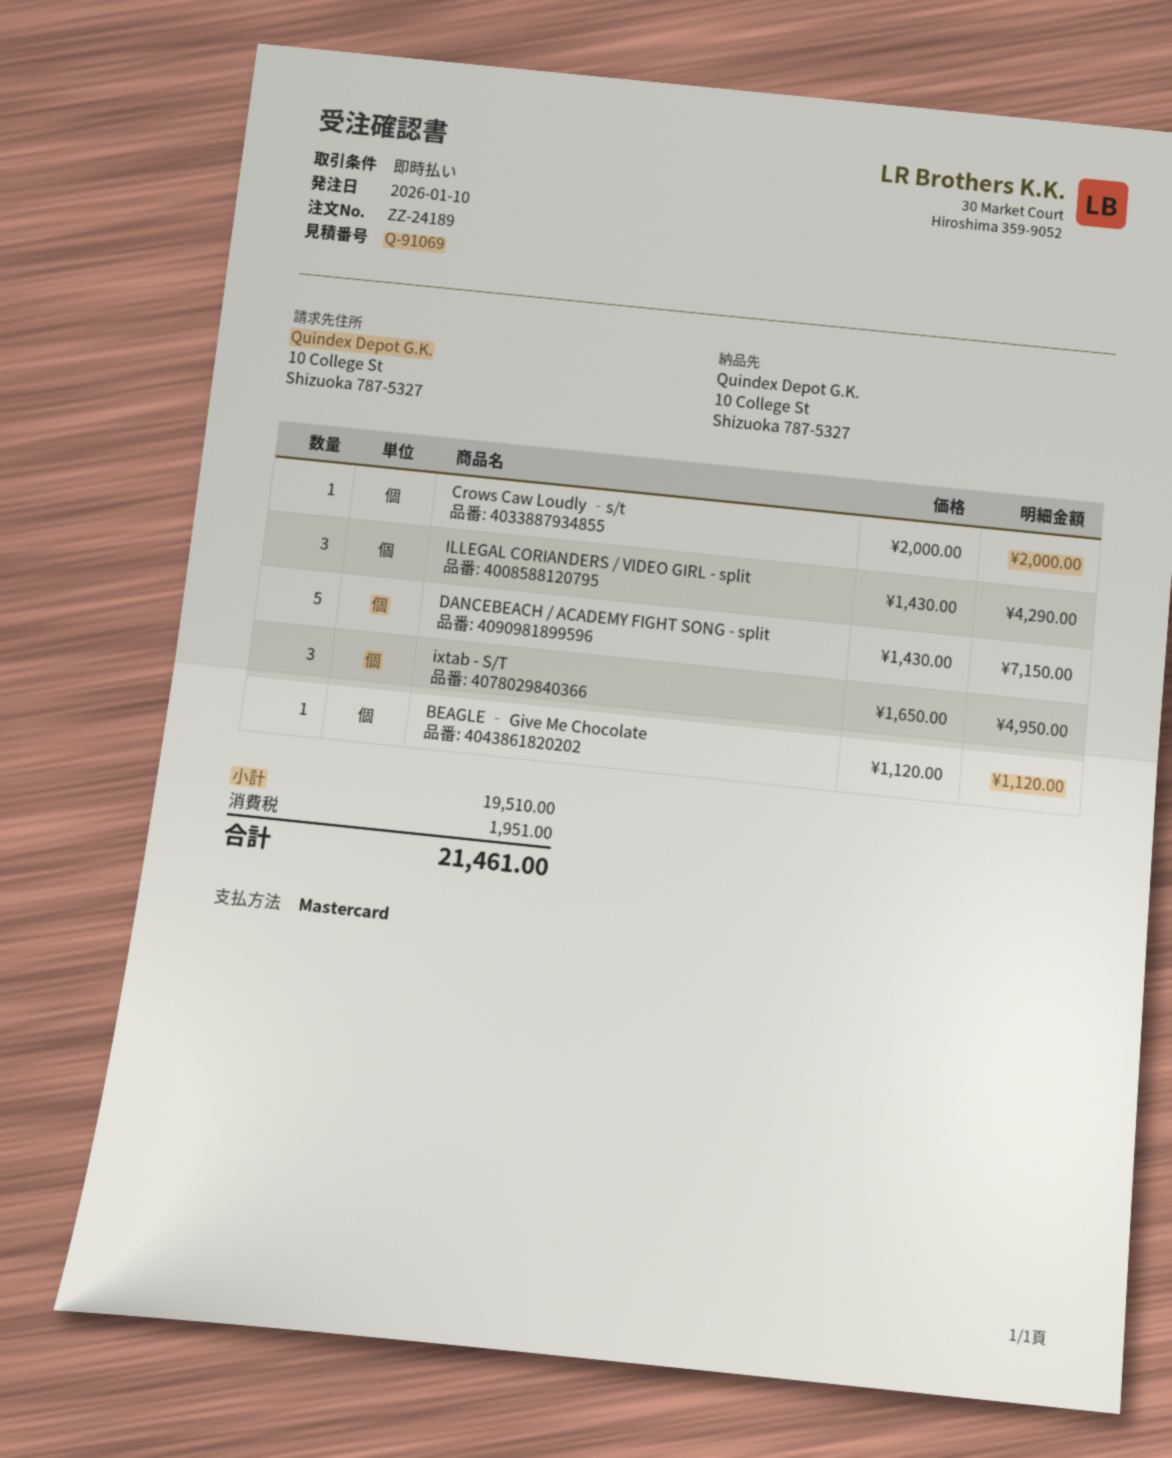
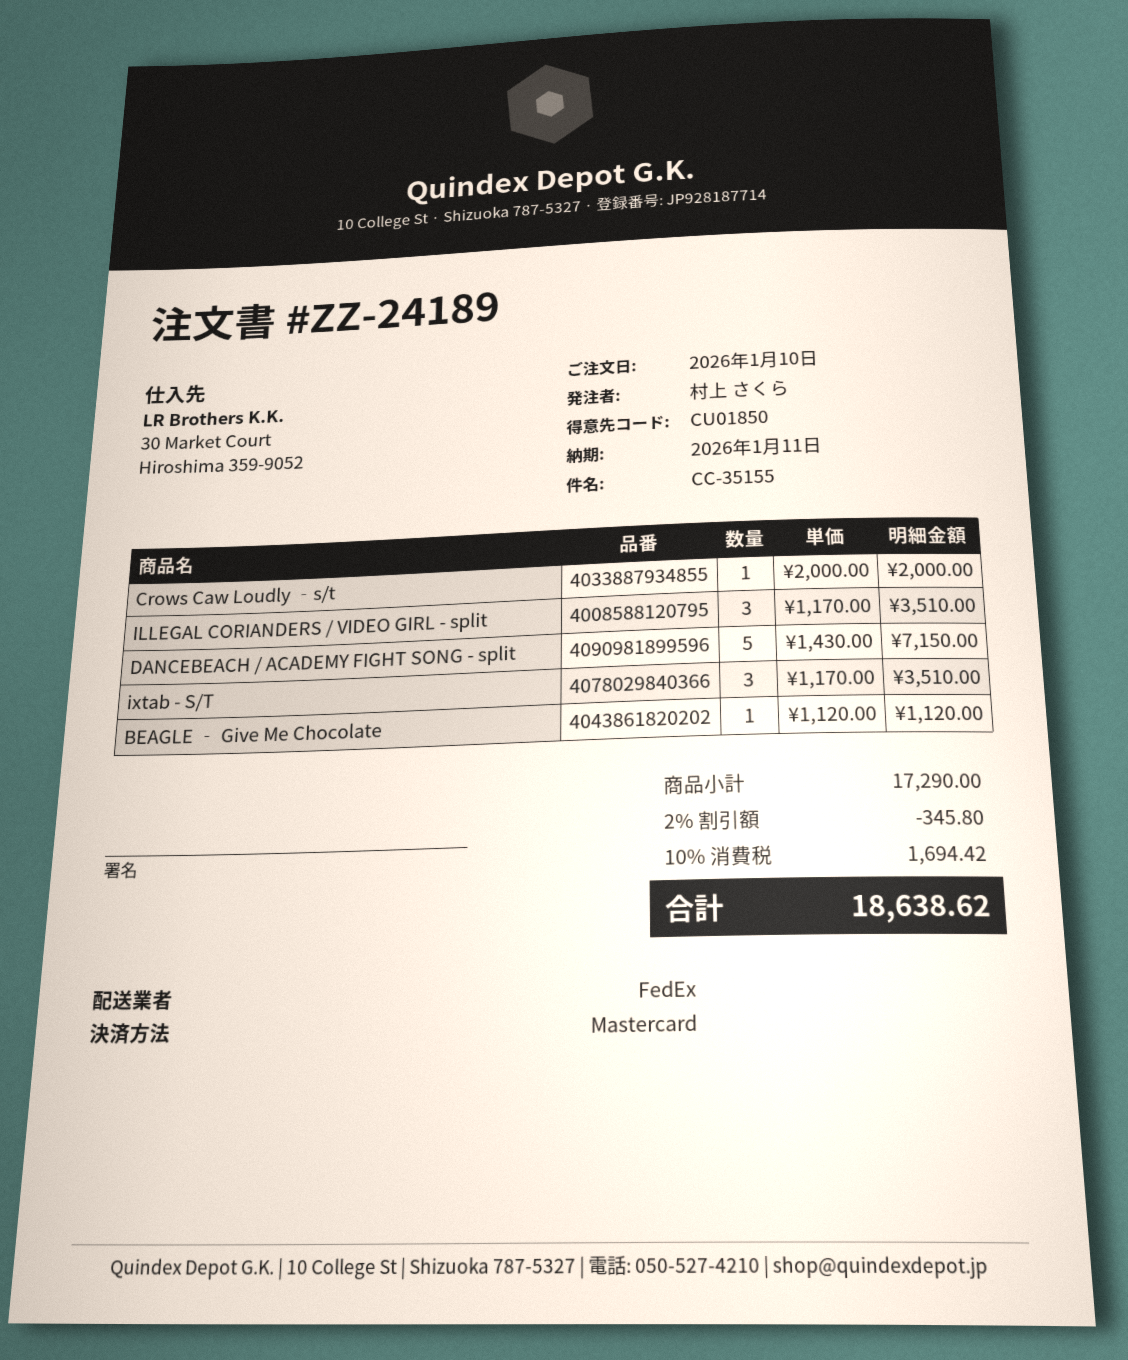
ILLEGAL CORIANDERS / VIDEO GIRL - split: 3 x 1430.00 = 4290.00 -> 3 x 1170.00 = 3510.00
ixtab - S/T: 3 x 1650.00 = 4950.00 -> 3 x 1170.00 = 3510.00
subtotal: 19510.00 -> 17290.00
discount: none -> 2% = 345.80
tax: 1951.00 -> 1694.42
total: 21461.00 -> 18638.62

